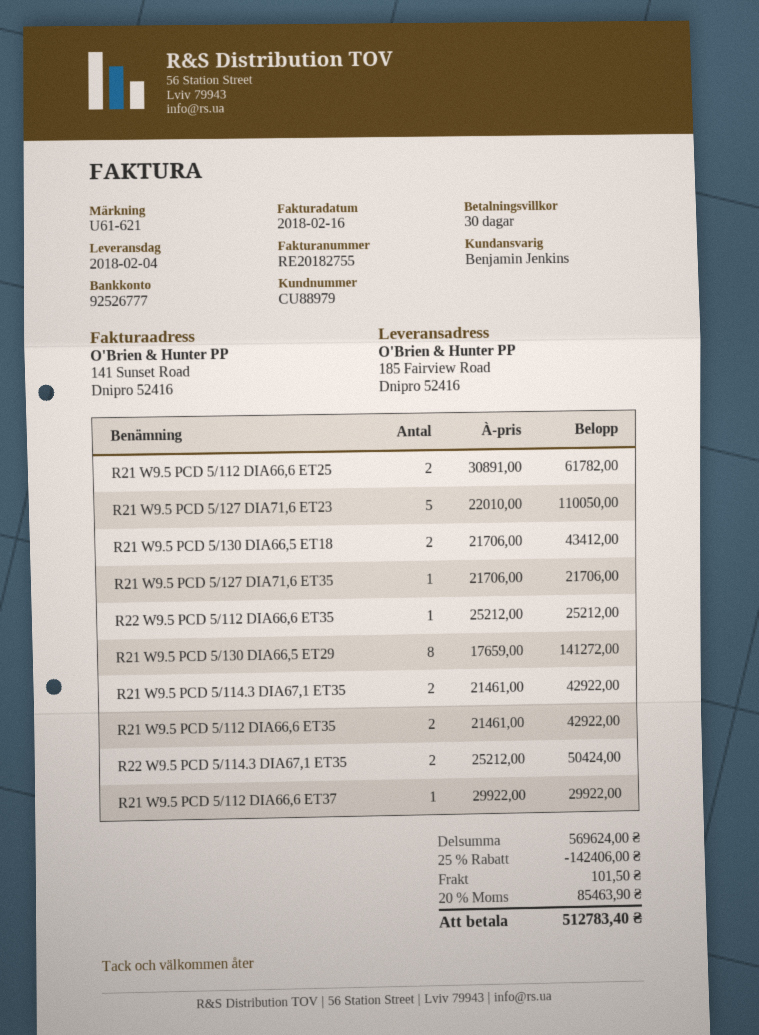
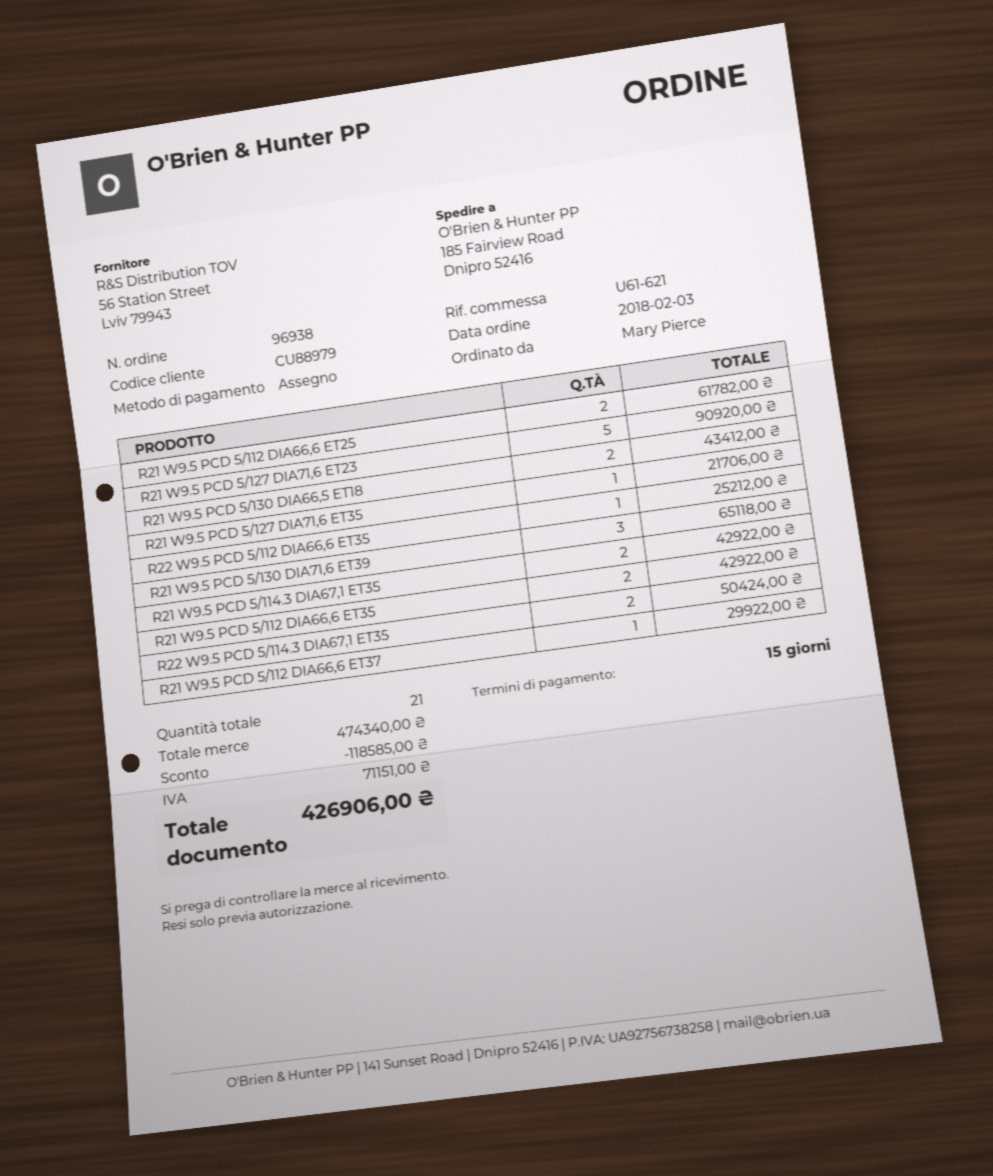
payment terms: 30 days -> 15 days
R21 W9.5 PCD 5/127 DIA71,6 ET23: 5 for 110050.00 -> 5 for 90920.00
R21 W9.5 PCD 5/130 DIA66,5 ET29: 8 for 141272.00 -> none
R21 W9.5 PCD 5/130 DIA71,6 ET39: none -> 3 for 65118.00
subtotal: 569624.00 -> 474340.00
discount: 142406.00 -> 118585.00
shipping: 101.50 -> none
tax: 85463.90 -> 71151.00
total: 512783.40 -> 426906.00

